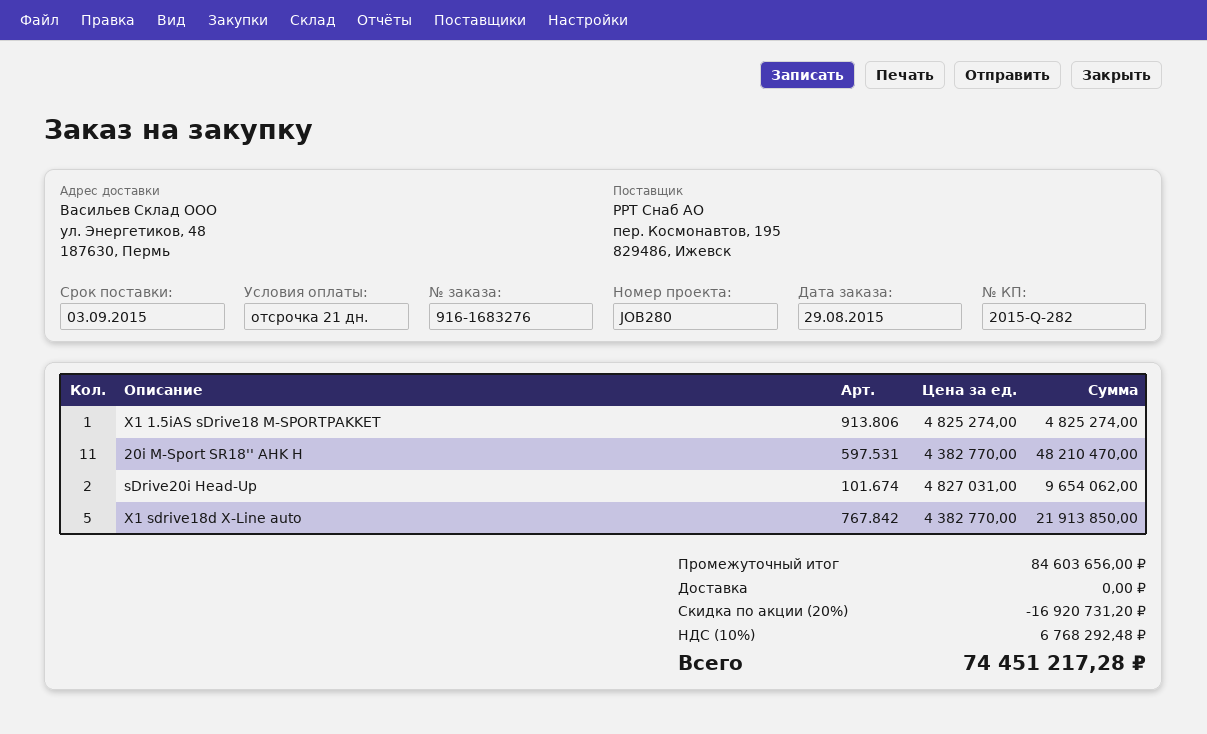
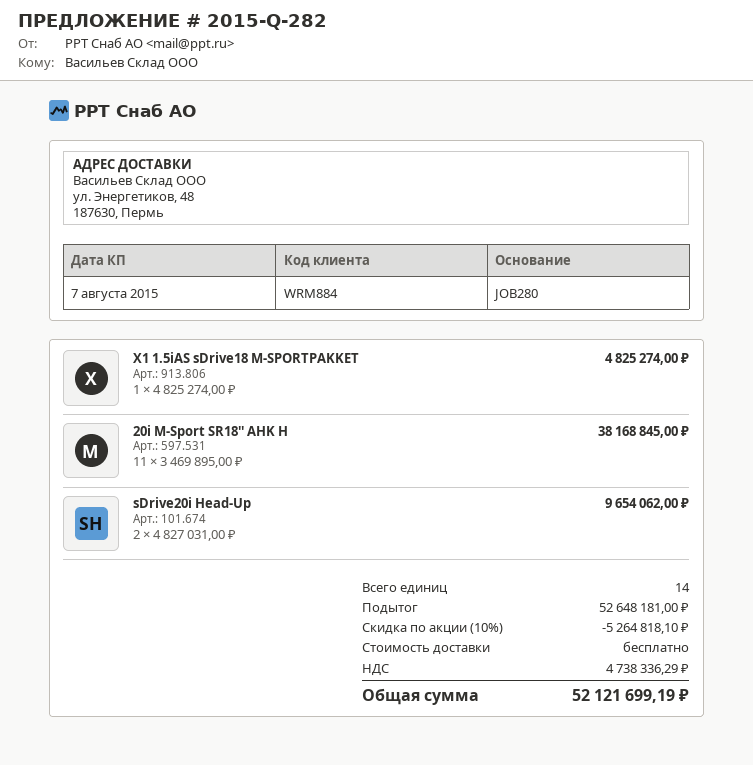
20i M-Sport SR18'' AHK H: 11 x 4382770.00 = 48210470.00 -> 11 x 3469895.00 = 38168845.00
X1 sdrive18d X-Line auto: 5 x 4382770.00 = 21913850.00 -> none
subtotal: 84603656.00 -> 52648181.00
discount: 20% = 16920731.20 -> 10% = 5264818.10
tax: 6768292.48 -> 4738336.29
total: 74451217.28 -> 52121699.19

